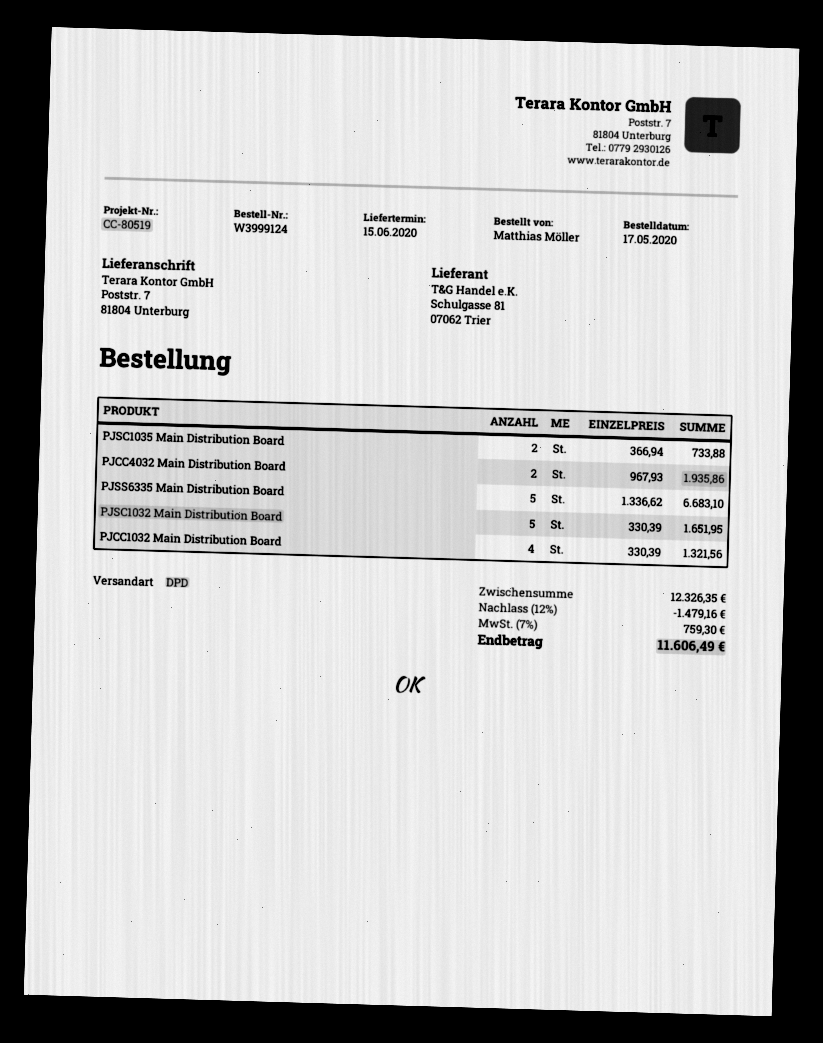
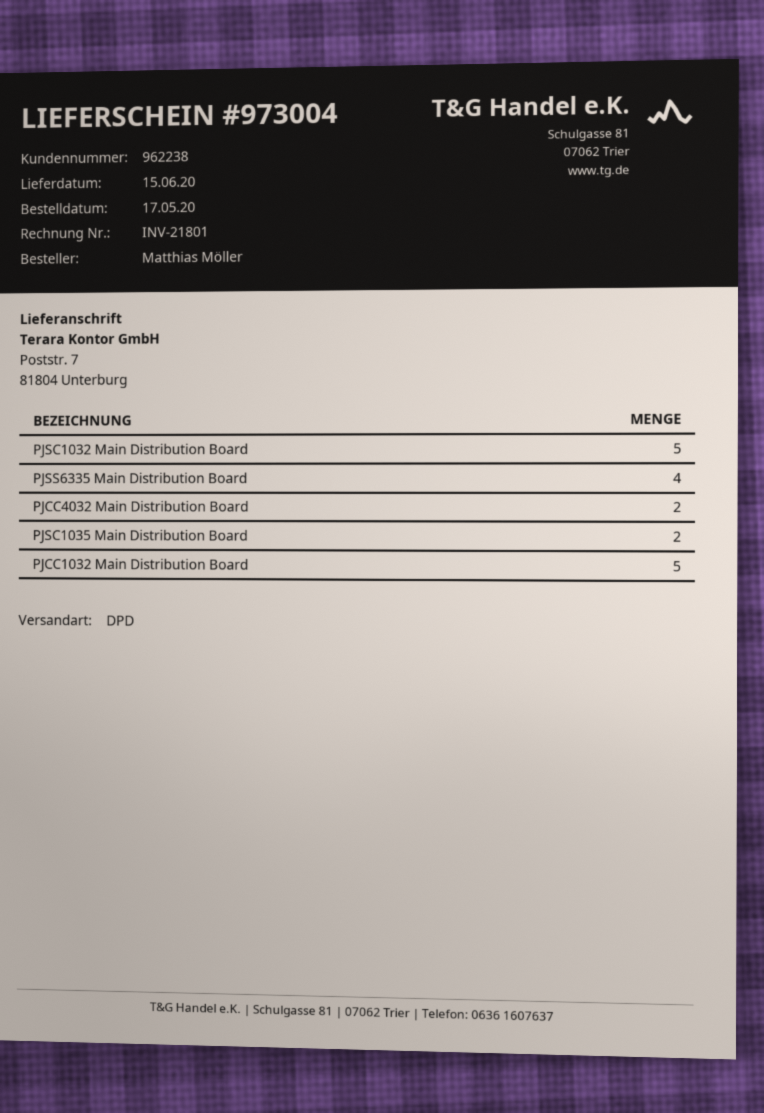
PJSS6335 Main Distribution Board: 5 -> 4
PJCC1032 Main Distribution Board: 4 -> 5

